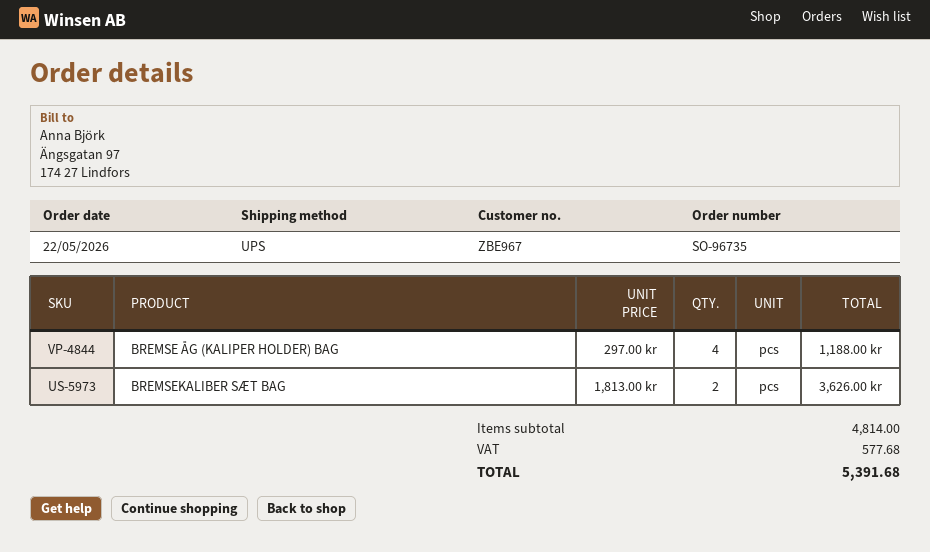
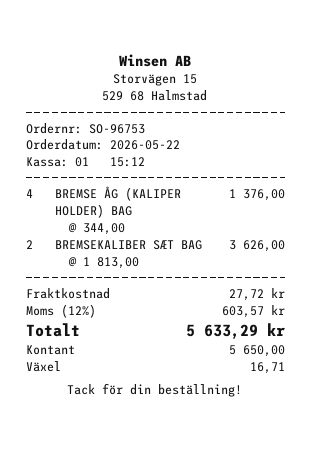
order number: SO-96735 -> SO-96753
BREMSE ÅG (KALIPER HOLDER) BAG: 4 x 297.00 = 1188.00 -> 4 x 344.00 = 1376.00
shipping: none -> 27.72
tax: 577.68 -> 603.57
total: 5391.68 -> 5633.29

